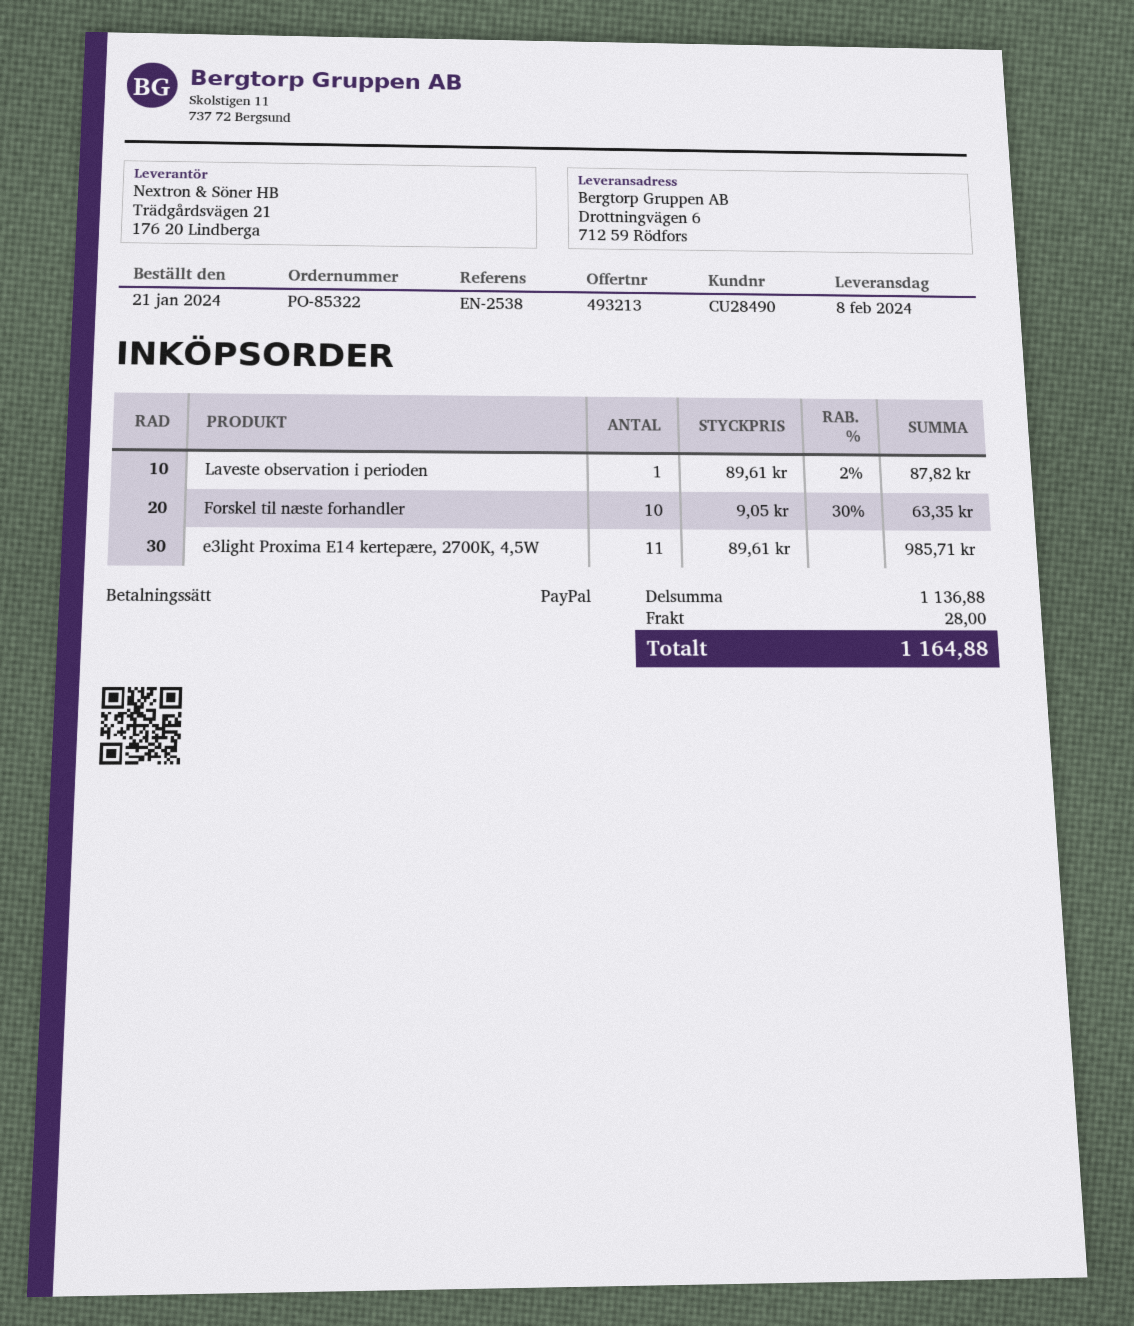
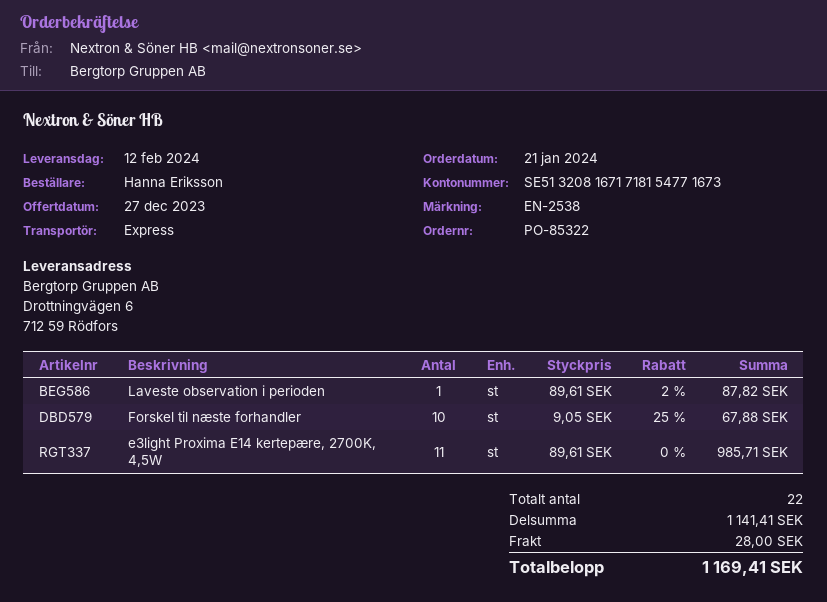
delivery date: 2024-02-08 -> 2024-02-12
Forskel til næste forhandler: 10 x 9.05 - 30% = 63.35 -> 10 x 9.05 - 25% = 67.88
subtotal: 1136.88 -> 1141.41
total: 1164.88 -> 1169.41

